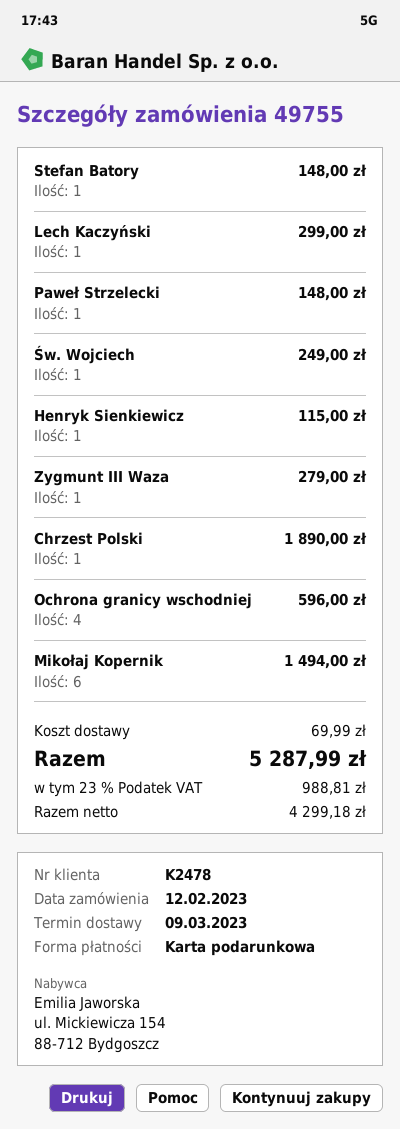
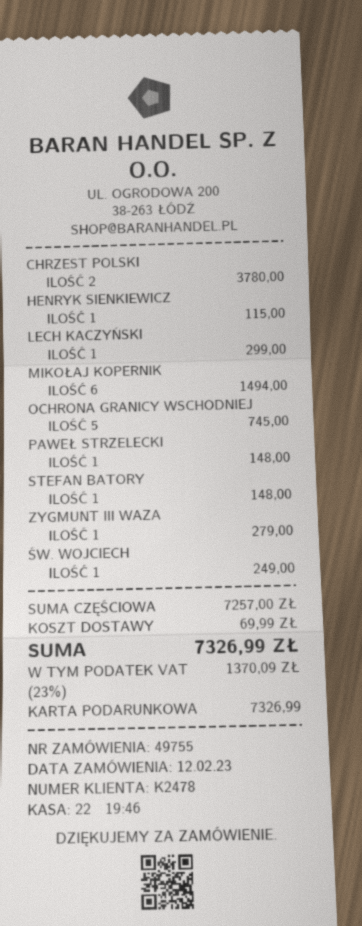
Chrzest Polski: 1 for 1890.00 -> 2 for 3780.00
Ochrona granicy wschodniej: 4 for 596.00 -> 5 for 745.00
tax: 23% = 988.81 -> 23% = 1370.09
total: 5287.99 -> 7326.99

